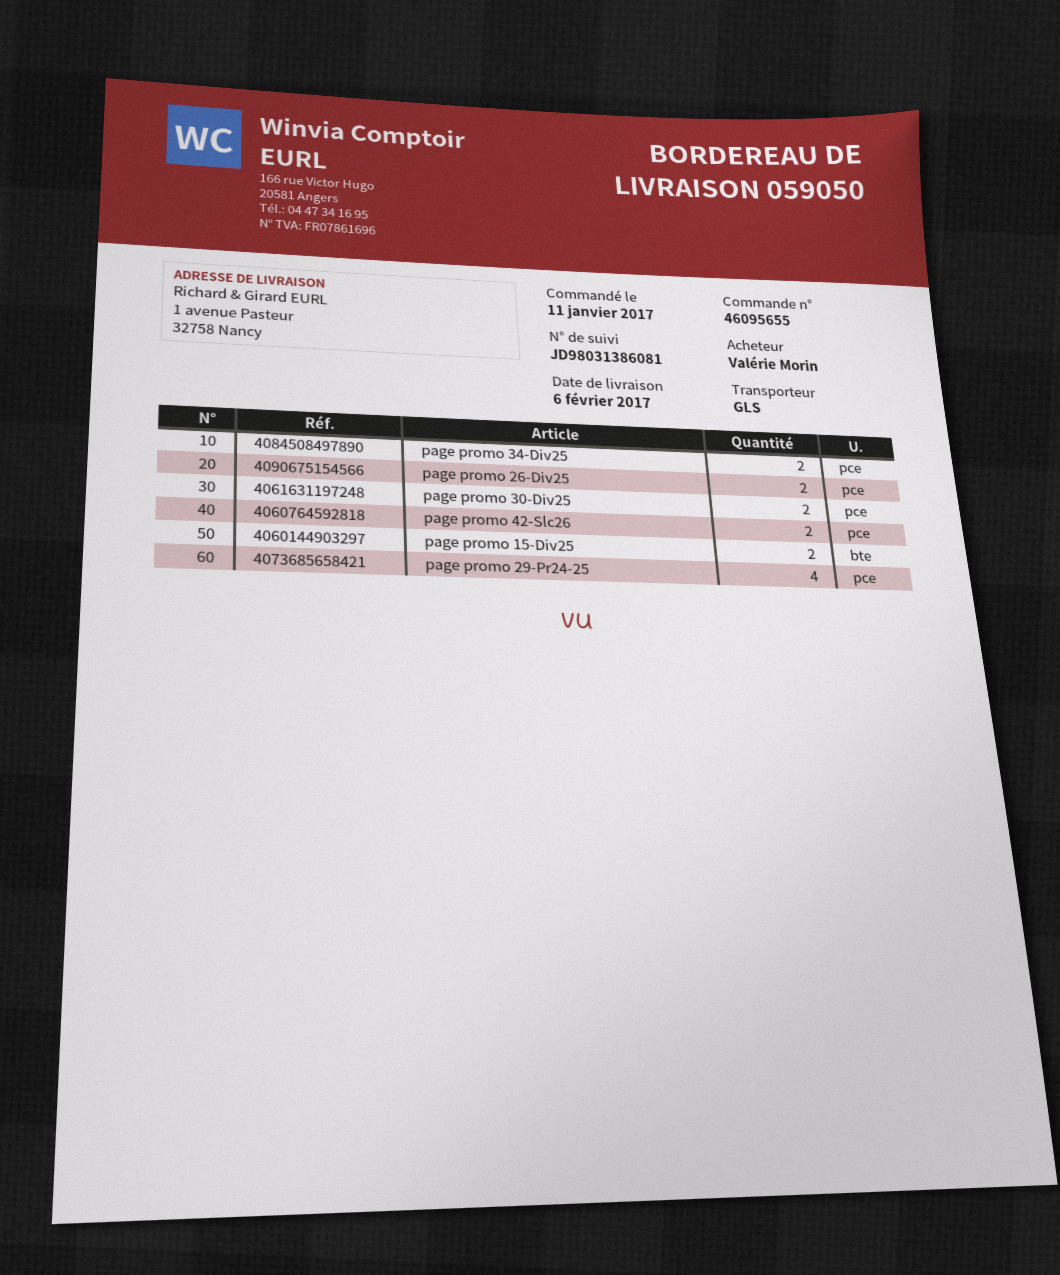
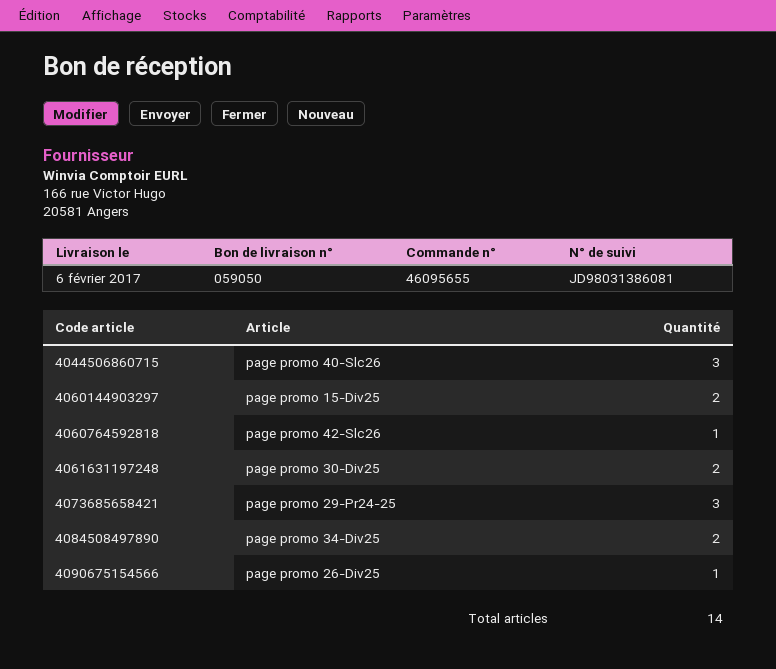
page promo 26-Div25: 2 -> 1
page promo 42-Slc26: 2 -> 1
page promo 29-Pr24-25: 4 -> 3
page promo 40-Slc26: none -> 3

